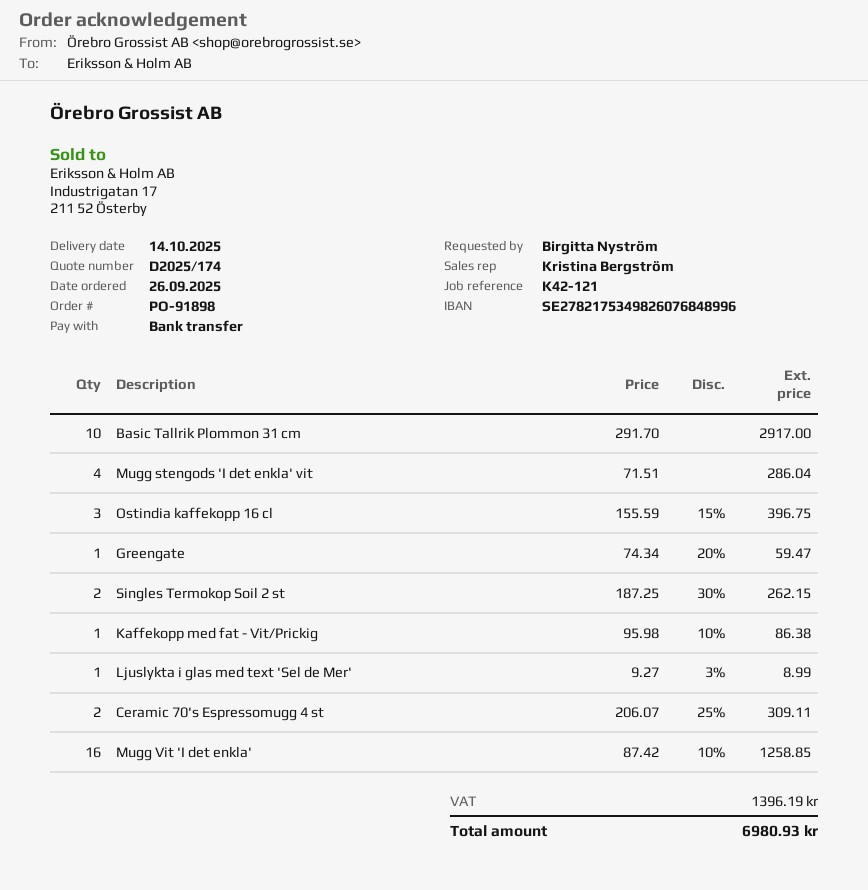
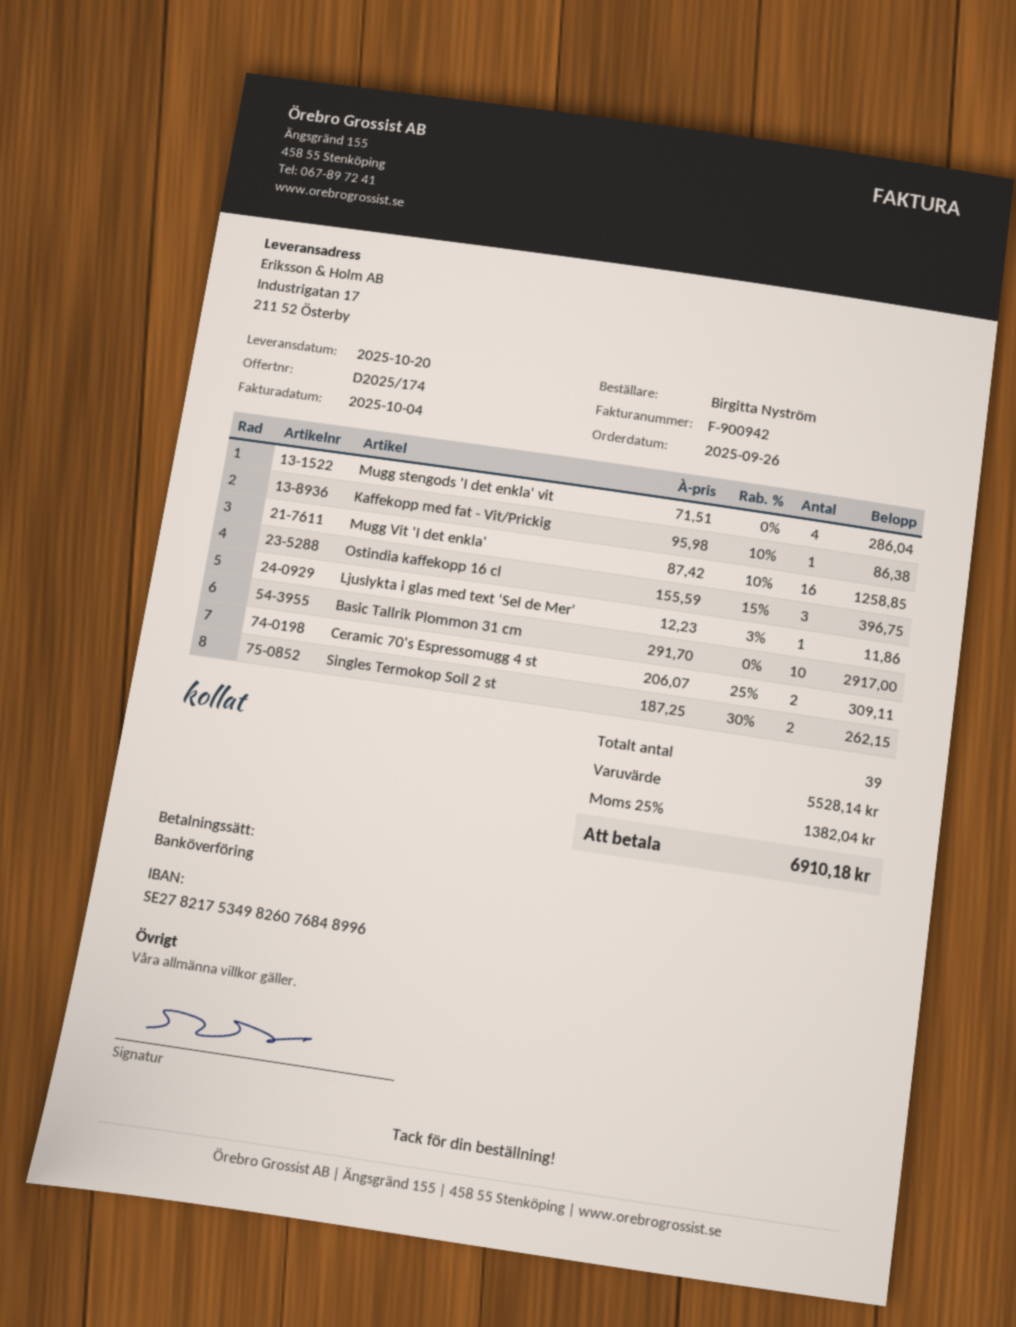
delivery date: 2025-10-14 -> 2025-10-20
Greengate: 1 x 74.34 - 20% = 59.47 -> none
Ljuslykta i glas med text 'Sel de Mer': 1 x 9.27 - 3% = 8.99 -> 1 x 12.23 - 3% = 11.86
tax: 1396.19 -> 1382.04
total: 6980.93 -> 6910.18

